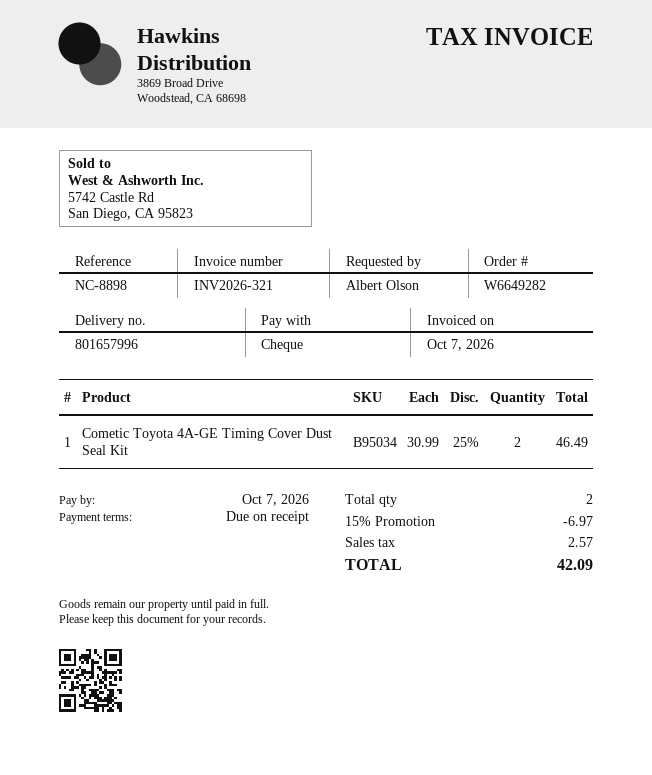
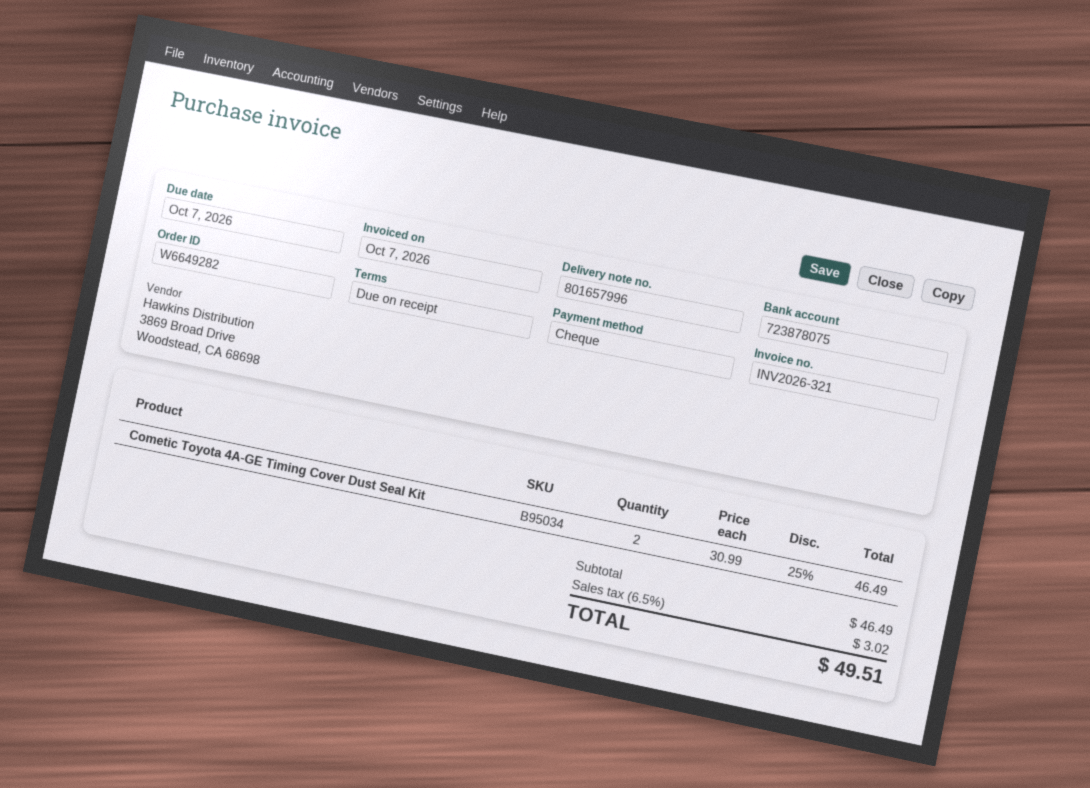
discount: 15% = 6.97 -> none
tax: 2.57 -> 3.02
total: 42.09 -> 49.51

